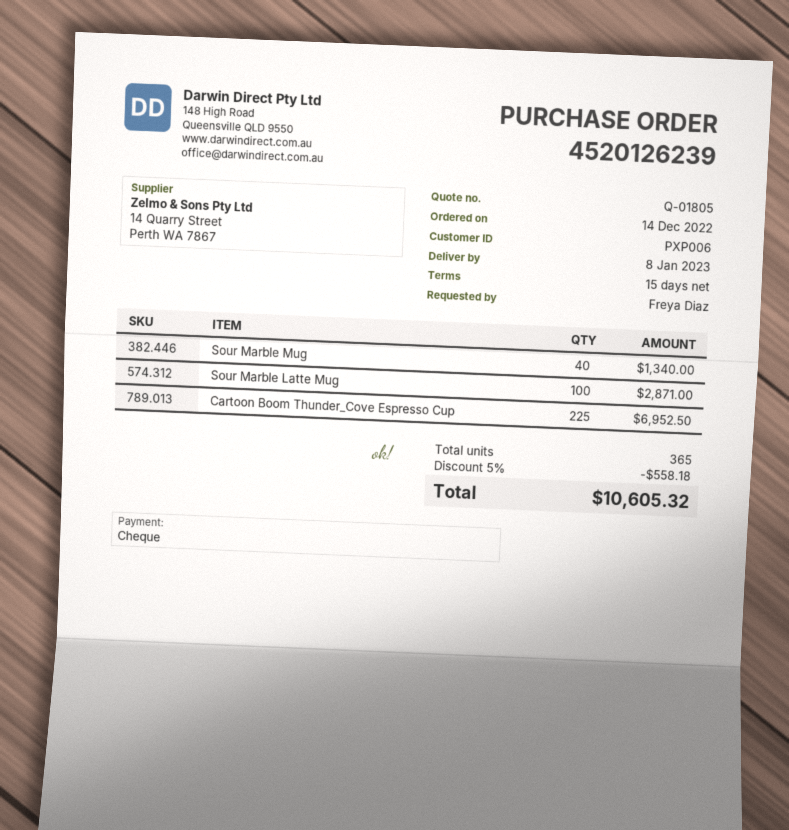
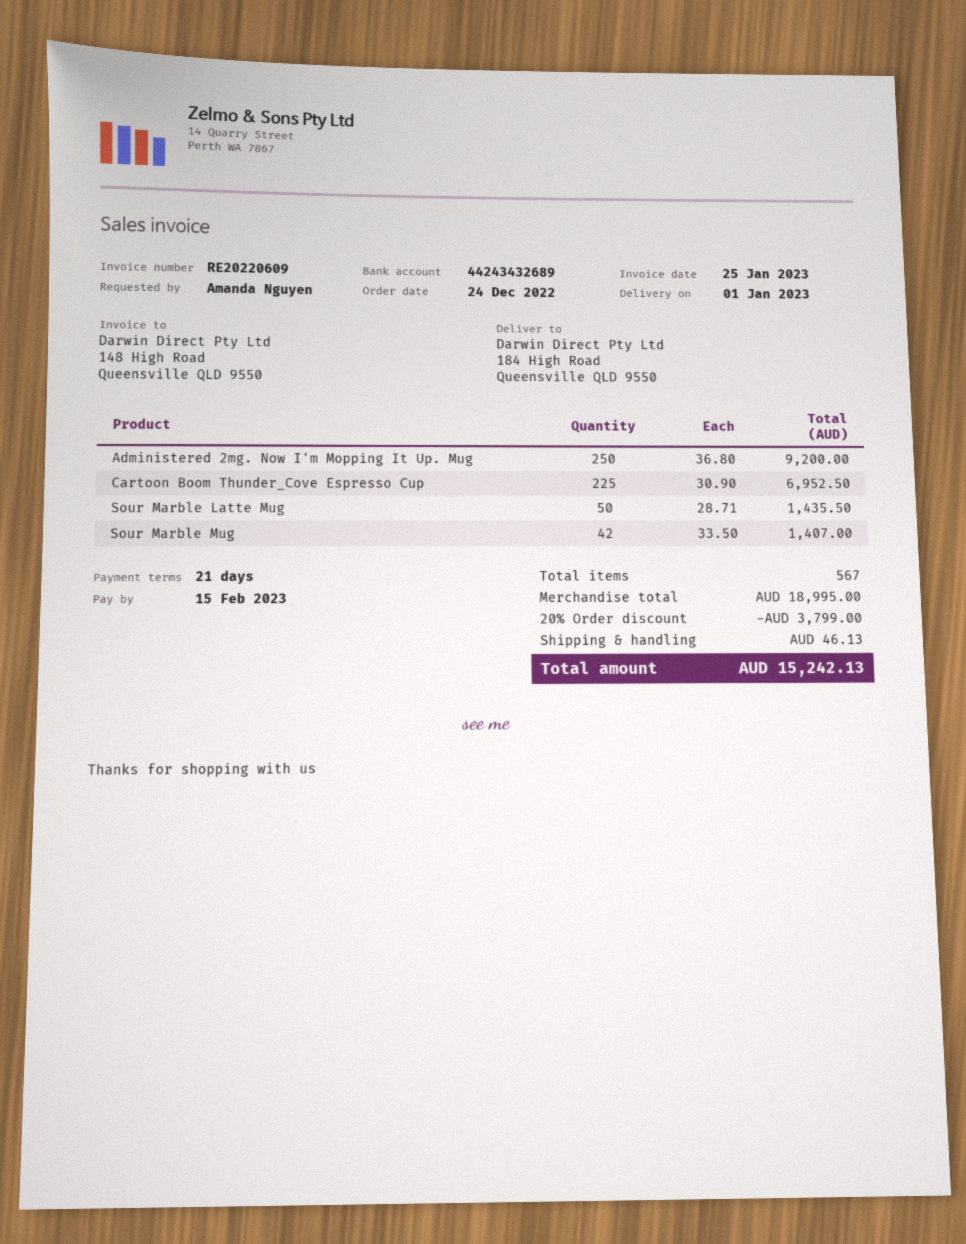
order date: 2022-12-14 -> 2022-12-24
delivery date: 2023-01-08 -> 2023-01-01
payment terms: 15 days -> 21 days
ordered by: Freya Diaz -> Amanda Nguyen
Sour Marble Mug: 40 for 1340.00 -> 42 for 1407.00
Sour Marble Latte Mug: 100 for 2871.00 -> 50 for 1435.50
Administered 2mg. Now I'm Mopping It Up. Mug: none -> 250 for 9200.00
total quantity: 365 -> 567
discount: 5% = 558.18 -> 20% = 3799.00
shipping: none -> 46.13
total: 10605.32 -> 15242.13

